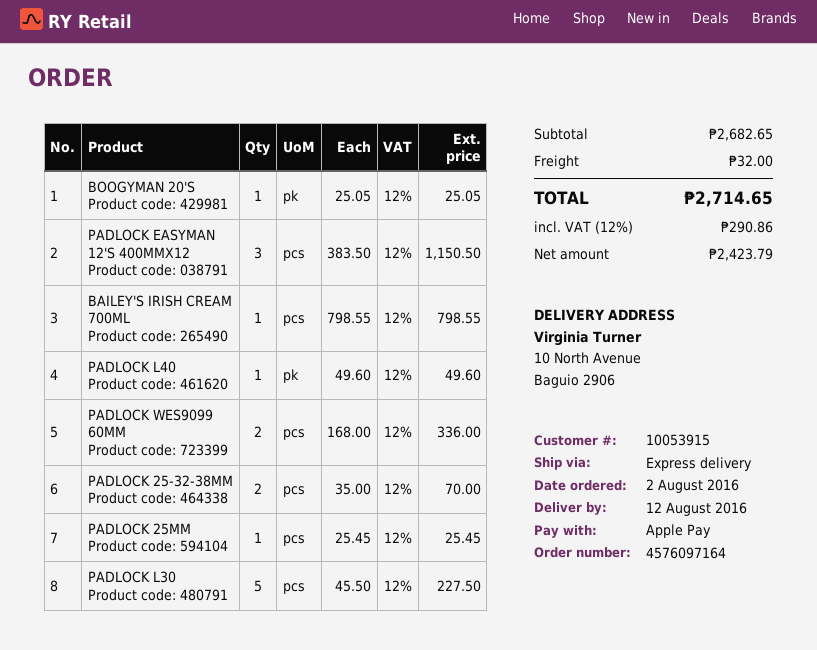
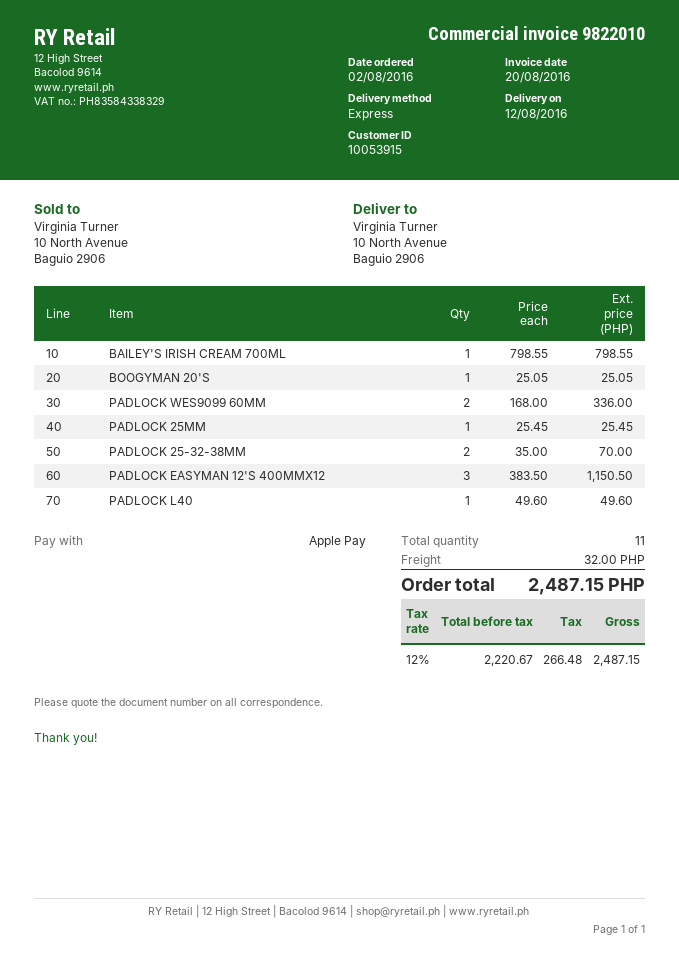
PADLOCK L30: 5 x 45.50 = 227.50 -> none
net: 2423.79 -> 2220.67
tax: 12% = 290.86 -> 12% = 266.48
total: 2714.65 -> 2487.15

